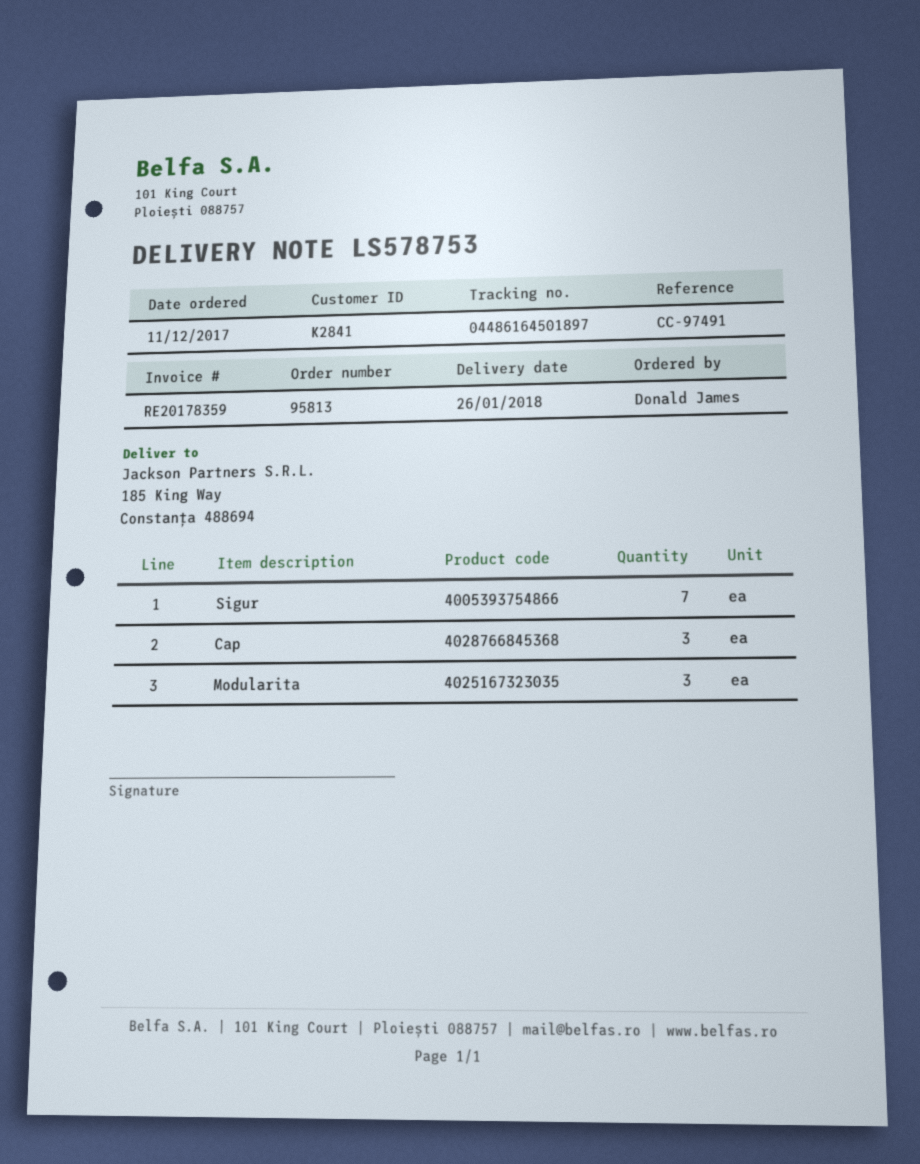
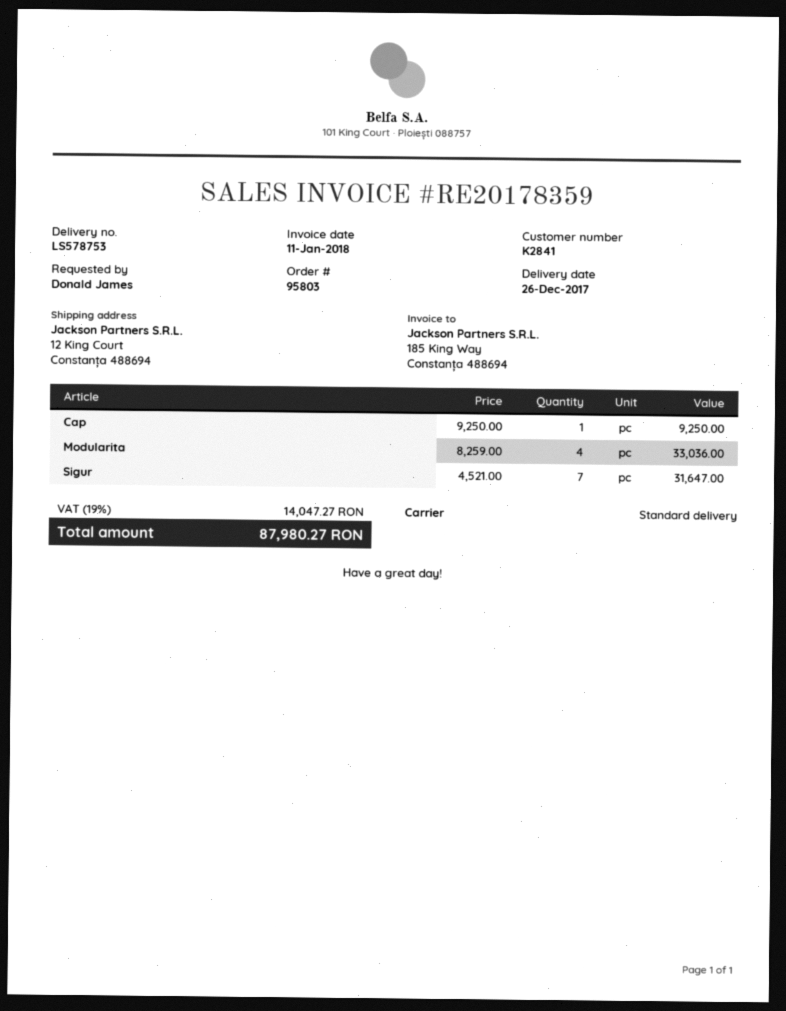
order number: 95813 -> 95803
delivery date: 2018-01-26 -> 2017-12-26
ship to: 185 King Way, Constanța 488694 -> 12 King Court, Constanța 488694
Cap: 3 -> 1
Modularita: 3 -> 4

